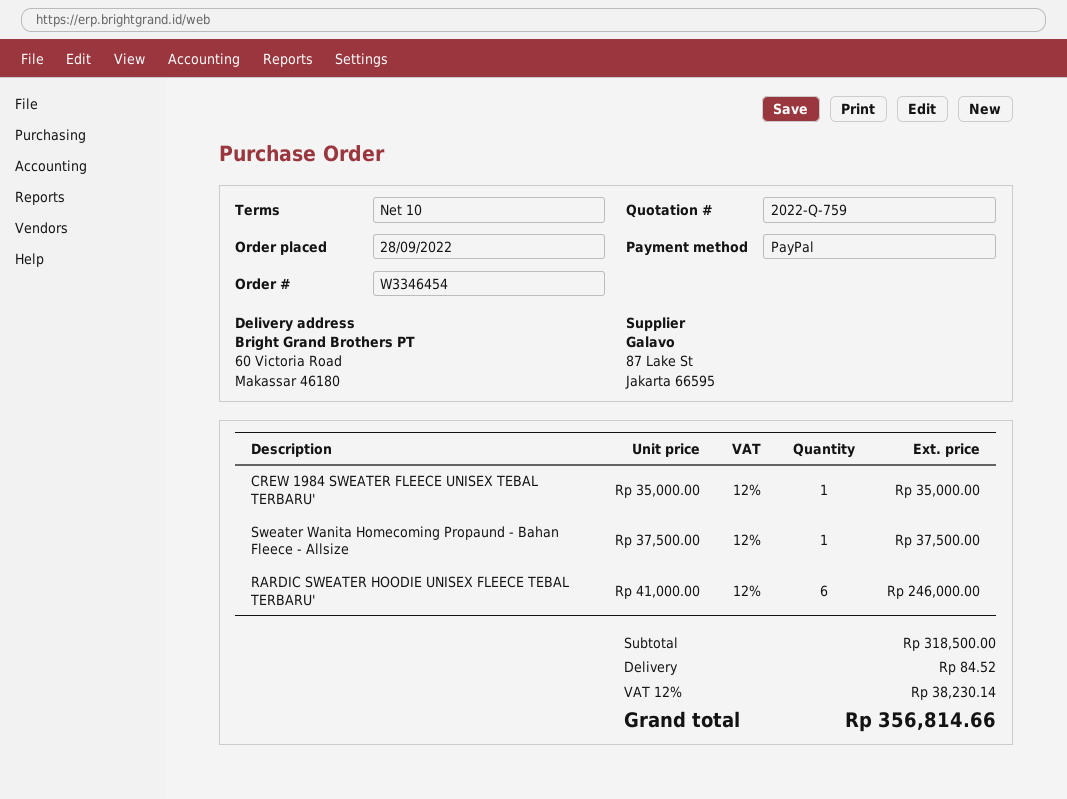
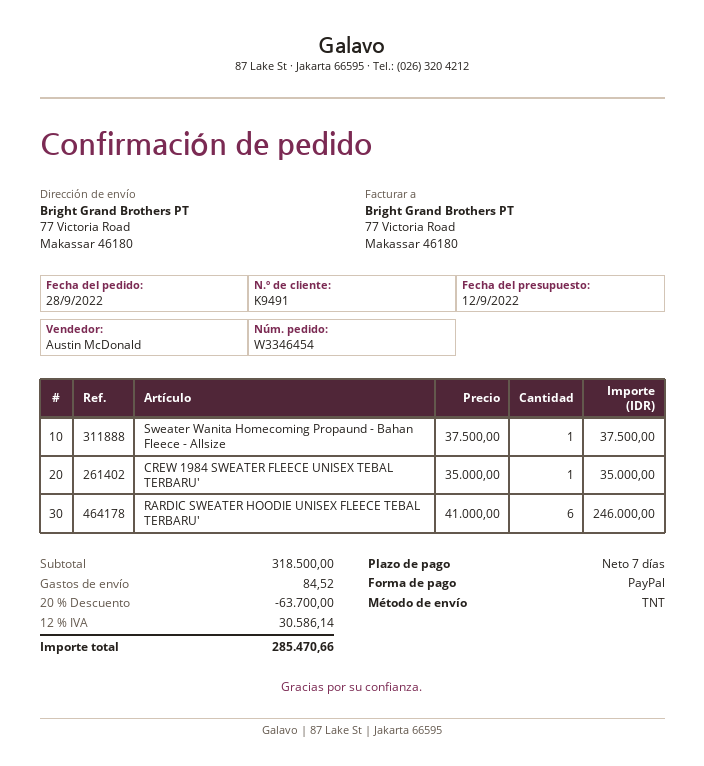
payment terms: 10 days -> 7 days
ship to: 60 Victoria Road, Makassar 46180 -> 77 Victoria Road, Makassar 46180
discount: none -> 20% = 63700.00
tax: 12% = 38230.14 -> 12% = 30586.14
total: 356814.66 -> 285470.66

